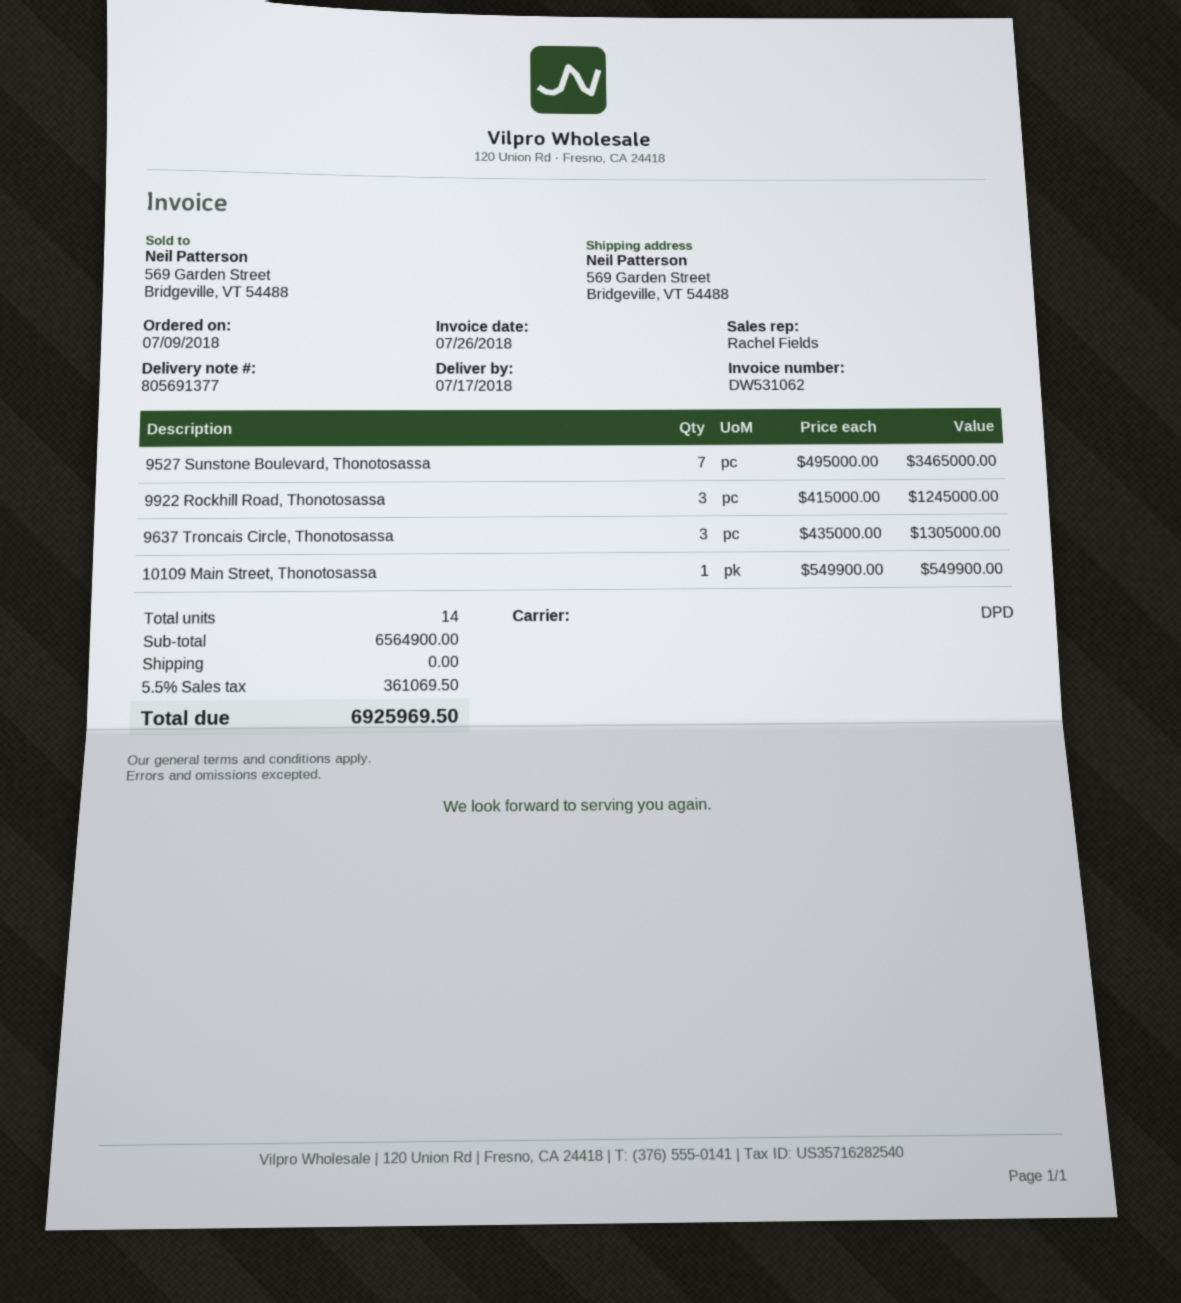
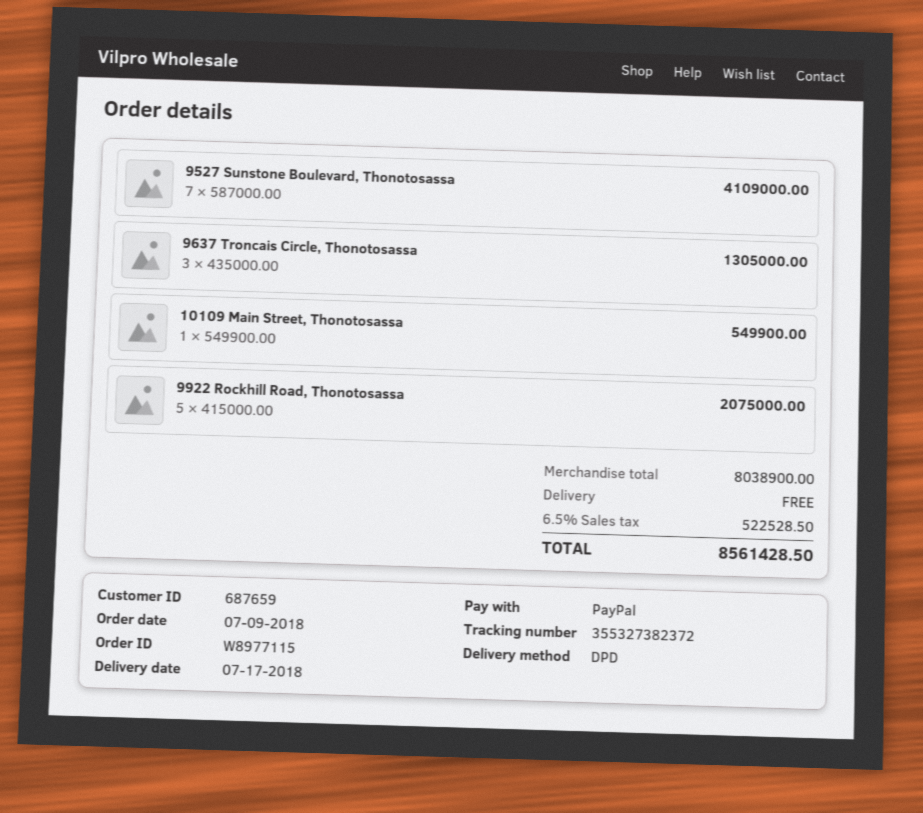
9527 Sunstone Boulevard, Thonotosassa: 7 x 495000.00 = 3465000.00 -> 7 x 587000.00 = 4109000.00
9922 Rockhill Road, Thonotosassa: 3 x 415000.00 = 1245000.00 -> 5 x 415000.00 = 2075000.00
subtotal: 6564900.00 -> 8038900.00
tax: 5.5% = 361069.50 -> 6.5% = 522528.50
total: 6925969.50 -> 8561428.50

